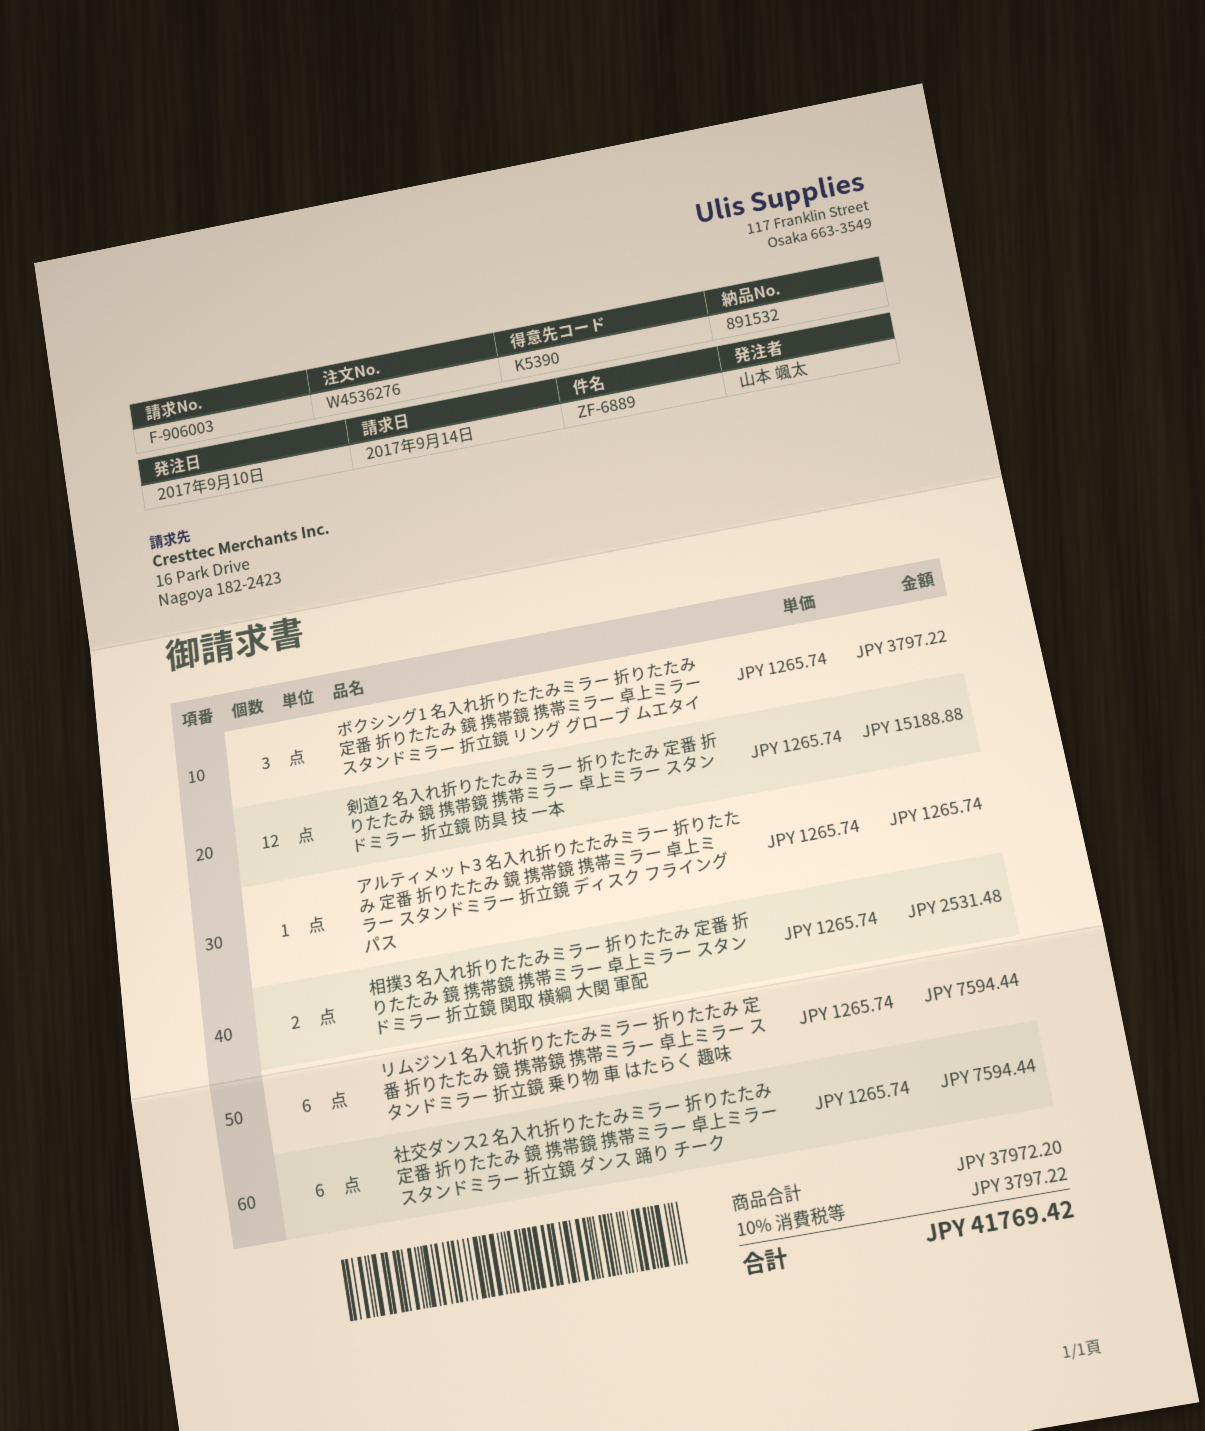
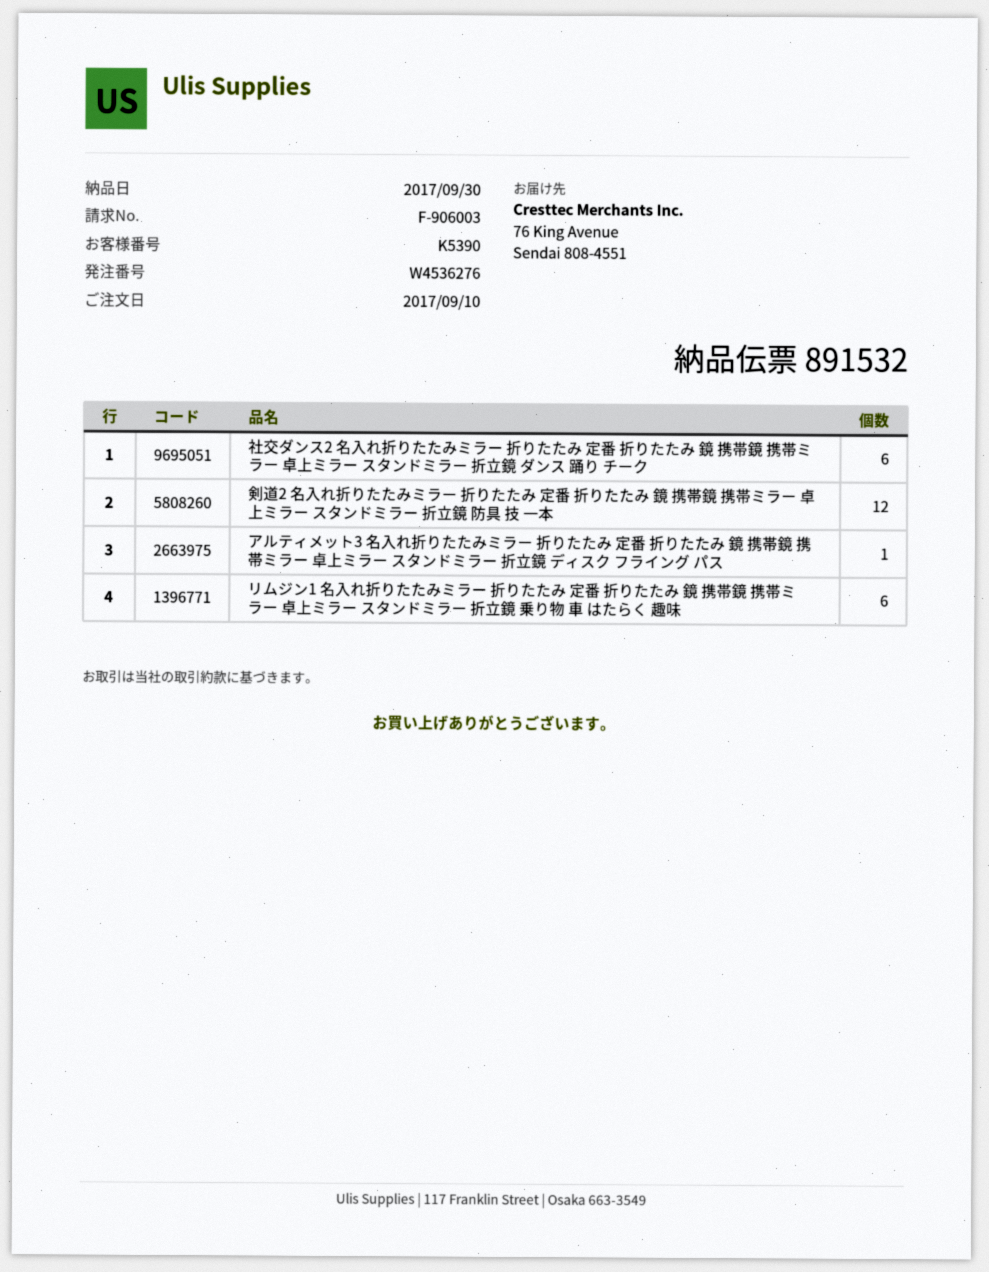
ボクシング1 名入れ折りたたみミラー 折りたたみ 定番 折りたたみ 鏡 携帯鏡 携帯ミラー 卓上ミラー スタンドミラー 折立鏡 リング グローブ ムエタイ: 3 -> none
相撲3 名入れ折りたたみミラー 折りたたみ 定番 折りたたみ 鏡 携帯鏡 携帯ミラー 卓上ミラー スタンドミラー 折立鏡 関取 横綱 大関 軍配: 2 -> none

